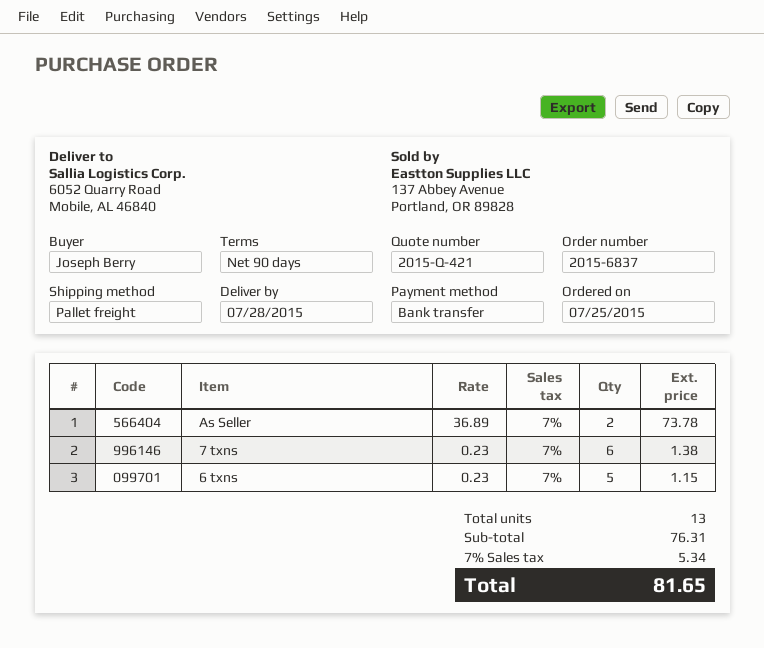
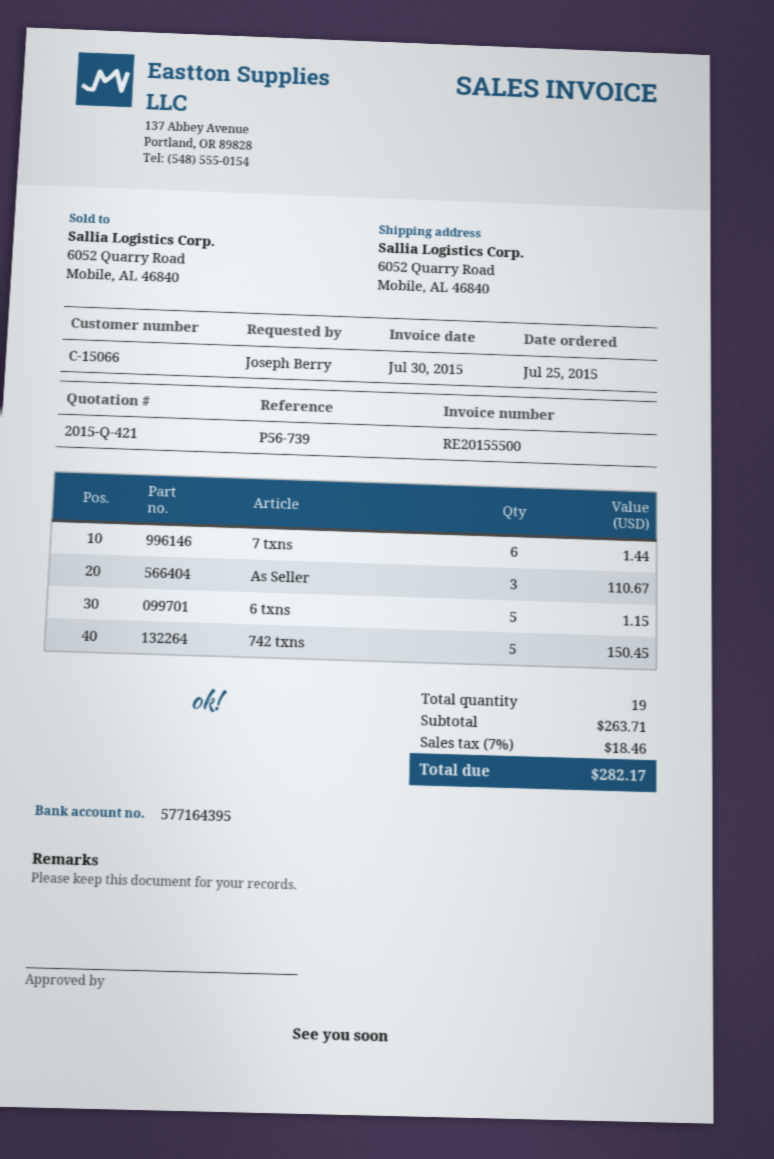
As Seller: 2 for 73.78 -> 3 for 110.67
7 txns: 6 for 1.38 -> 6 for 1.44
742 txns: none -> 5 for 150.45
total quantity: 13 -> 19
subtotal: 76.31 -> 263.71
tax: 7% = 5.34 -> 7% = 18.46
total: 81.65 -> 282.17

